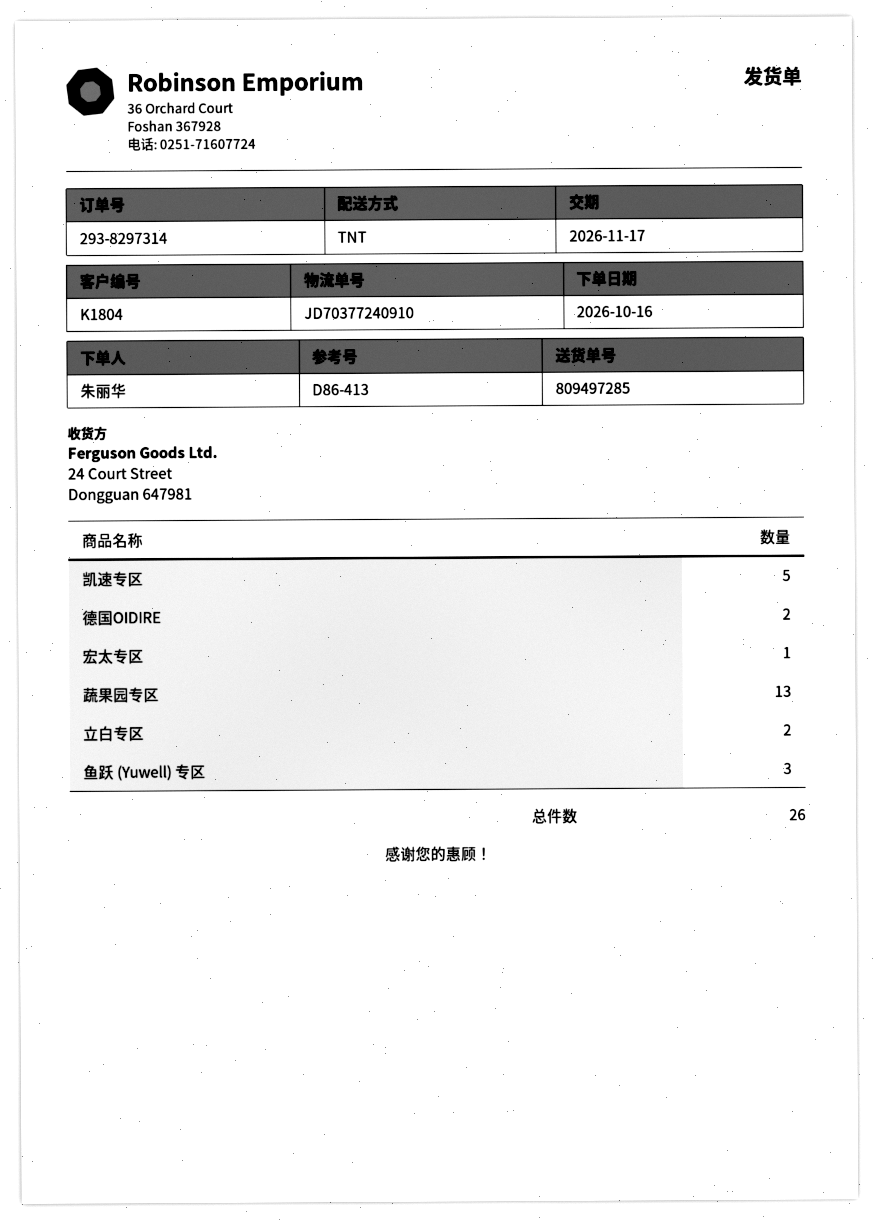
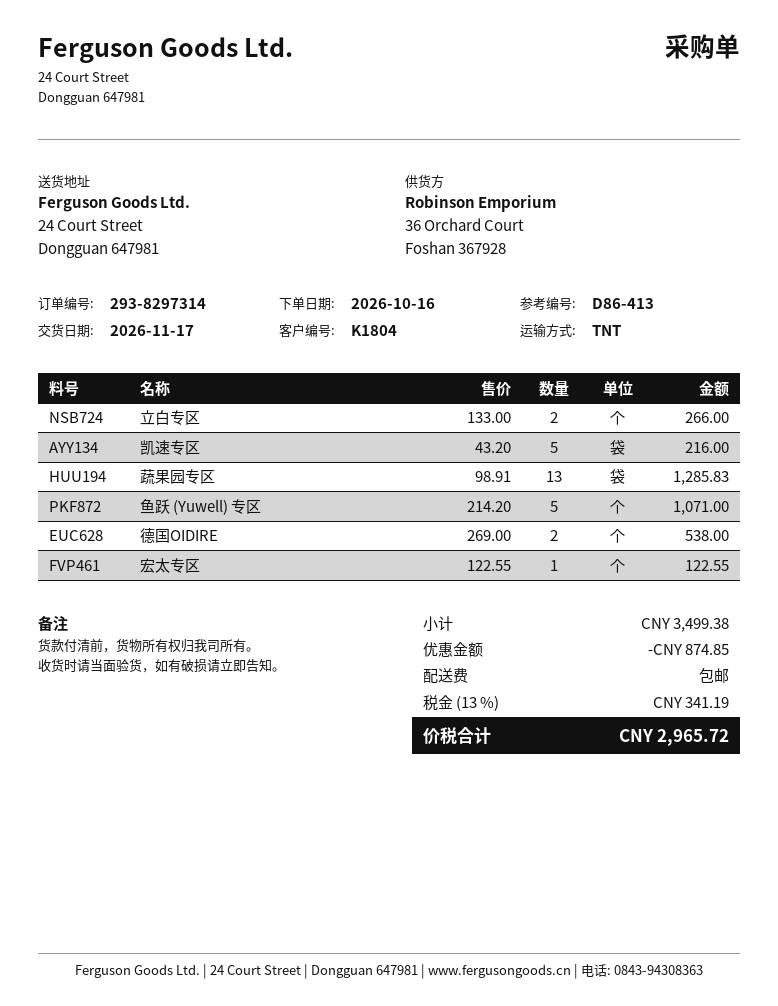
鱼跃 (Yuwell) 专区: 3 -> 5

